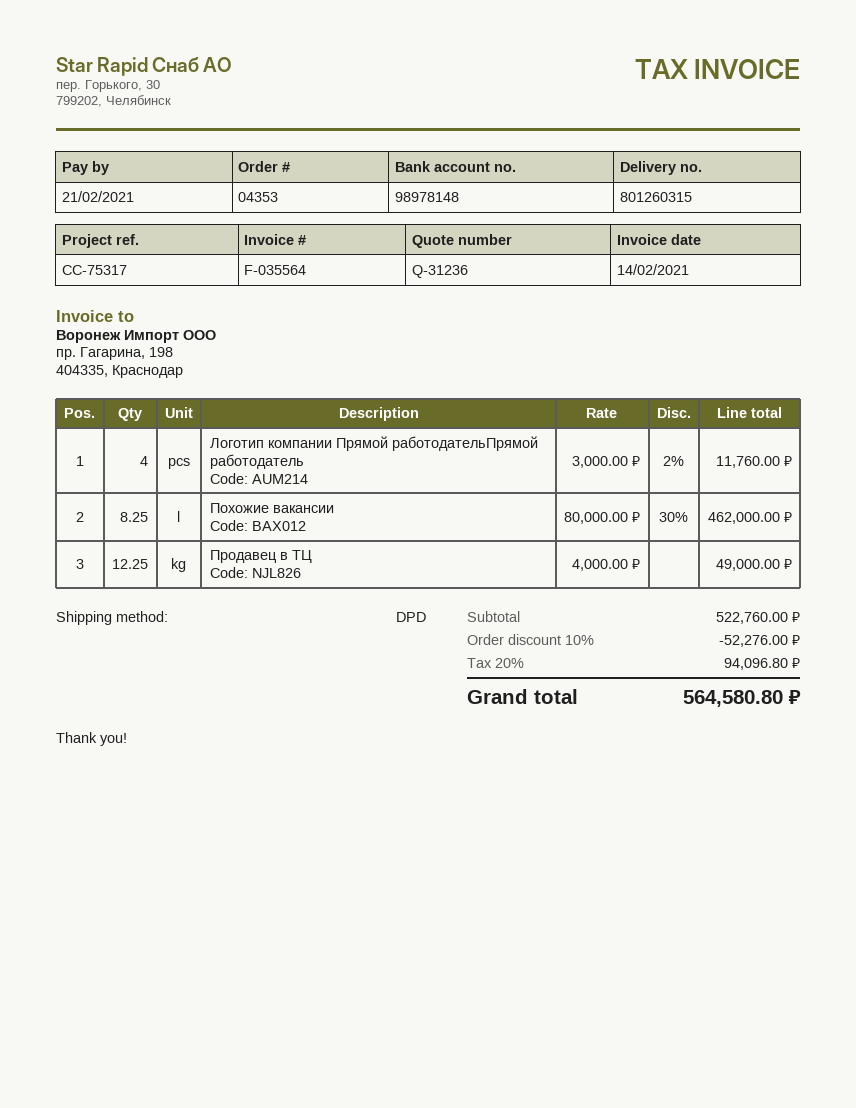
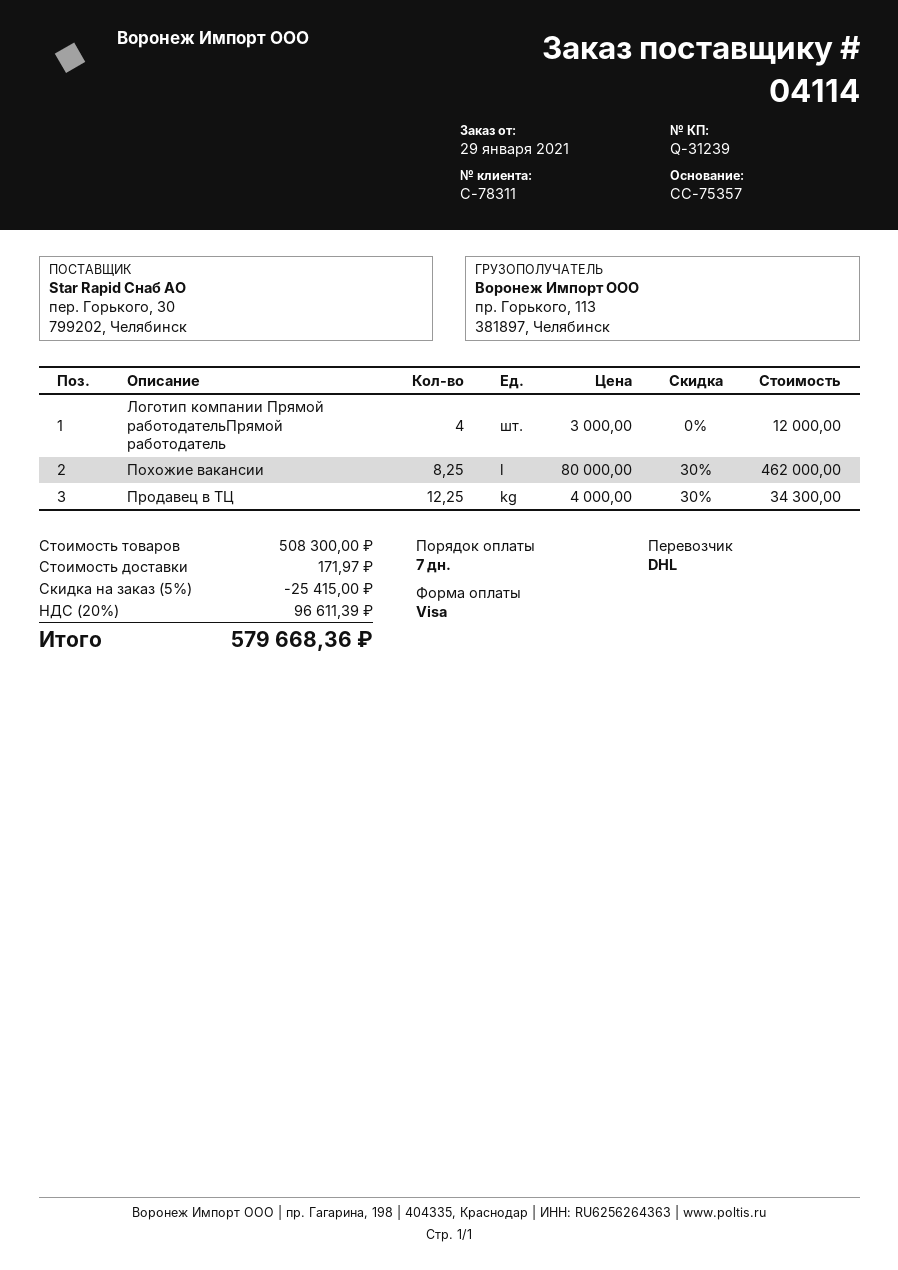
quote number: Q-31236 -> Q-31239
order number: 04353 -> 04114
reference: CC-75317 -> CC-75357
shipping method: DPD -> DHL
Логотип компании Прямой работодательПрямой работодатель: 4 x 3000.00 - 2% = 11760.00 -> 4 x 3000.00 = 12000.00
Продавец в ТЦ: 12.25 x 4000.00 = 49000.00 -> 12.25 x 4000.00 - 30% = 34300.00
subtotal: 522760.00 -> 508300.00
discount: 10% = 52276.00 -> 5% = 25415.00
shipping: none -> 171.97
tax: 20% = 94096.80 -> 20% = 96611.39
total: 564580.80 -> 579668.36

